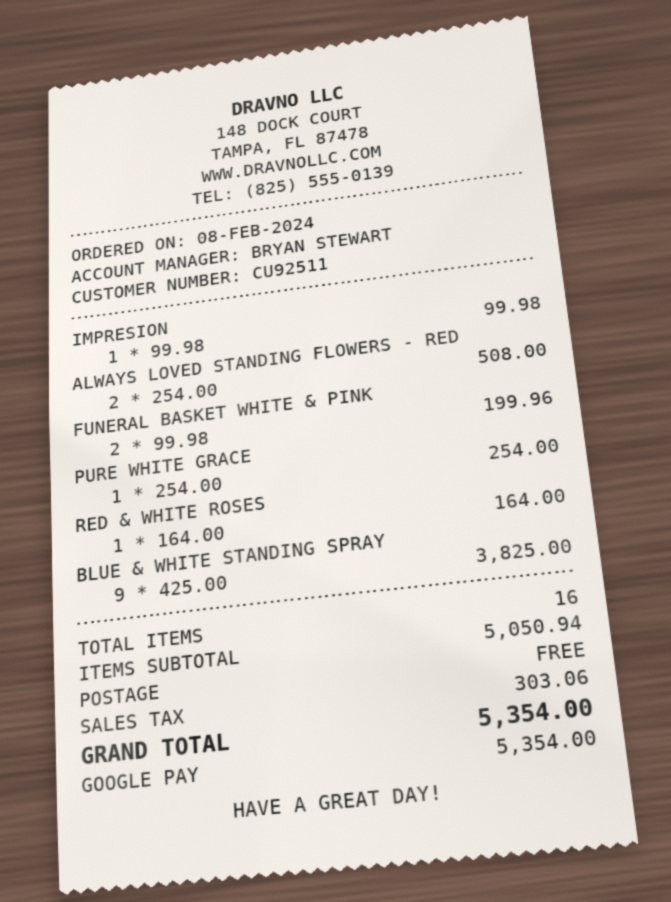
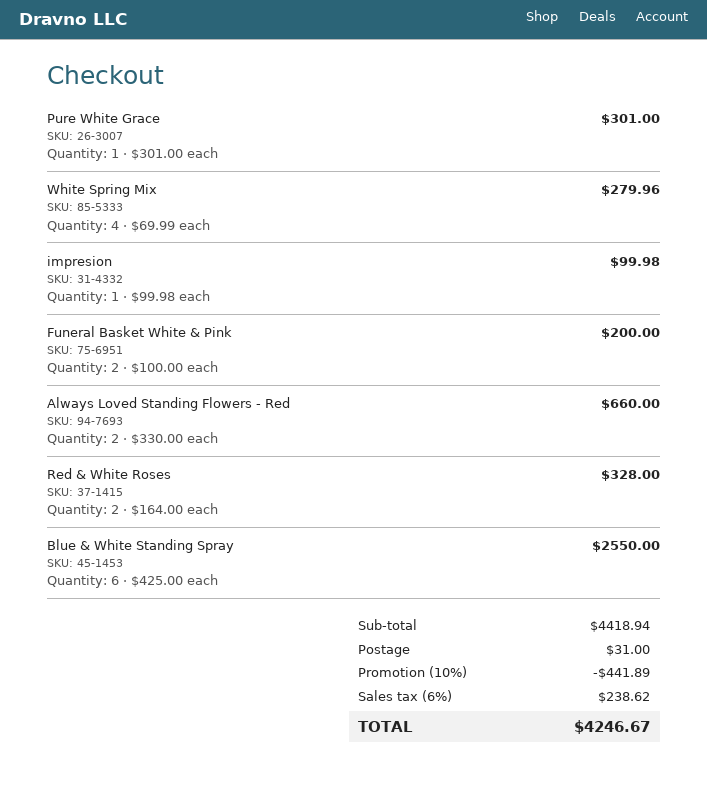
ALWAYS LOVED STANDING FLOWERS - RED: 2 x 254.00 = 508.00 -> 2 x 330.00 = 660.00
FUNERAL BASKET WHITE & PINK: 2 x 99.98 = 199.96 -> 2 x 100.00 = 200.00
PURE WHITE GRACE: 1 x 254.00 = 254.00 -> 1 x 301.00 = 301.00
RED & WHITE ROSES: 1 x 164.00 = 164.00 -> 2 x 164.00 = 328.00
BLUE & WHITE STANDING SPRAY: 9 x 425.00 = 3825.00 -> 6 x 425.00 = 2550.00
White Spring Mix: none -> 4 x 69.99 = 279.96
subtotal: 5050.94 -> 4418.94
discount: none -> 10% = 441.89
shipping: 0.00 -> 31.00
tax: 303.06 -> 238.62
total: 5354.00 -> 4246.67

